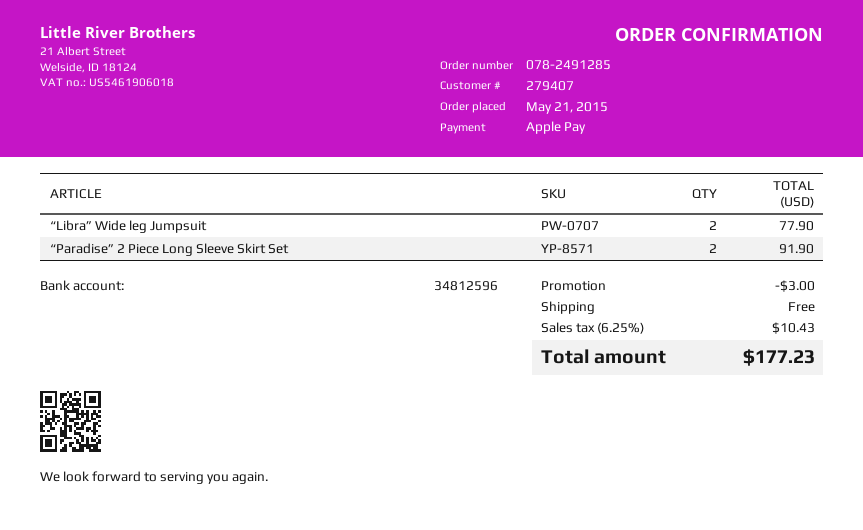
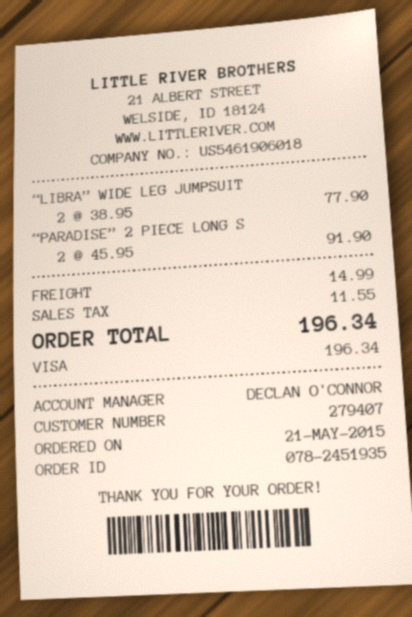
order number: 078-2491285 -> 078-2451935
payment method: Apple Pay -> Visa
discount: 3.00 -> none
shipping: 0.00 -> 14.99
tax: 10.43 -> 11.55
total: 177.23 -> 196.34

